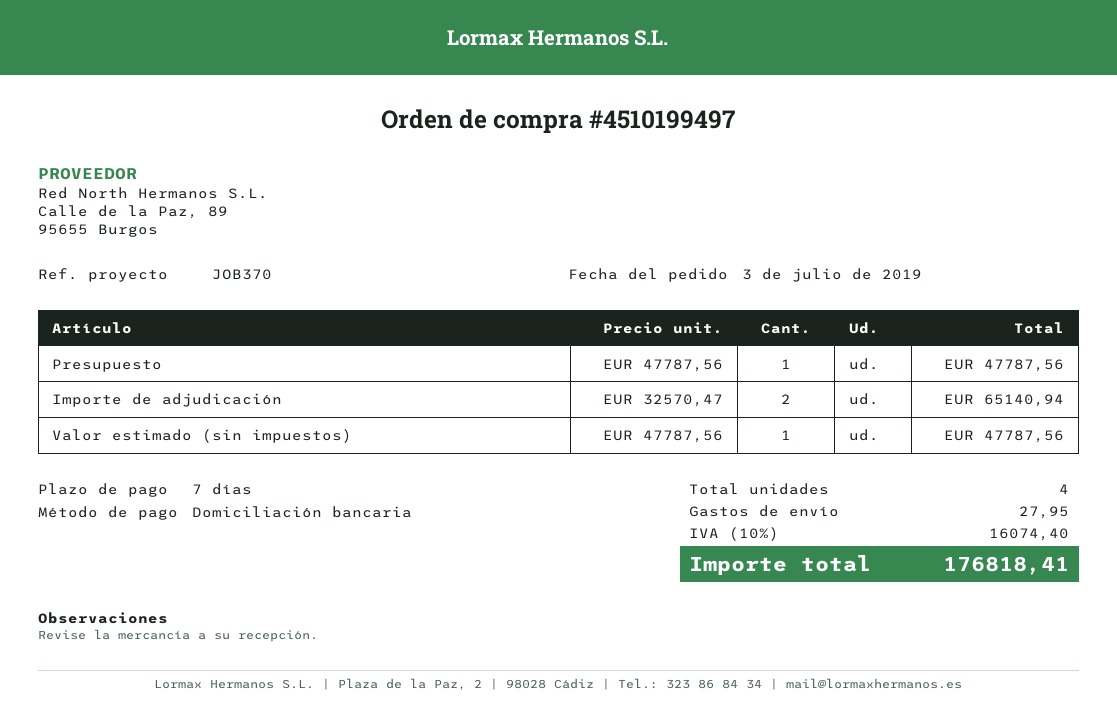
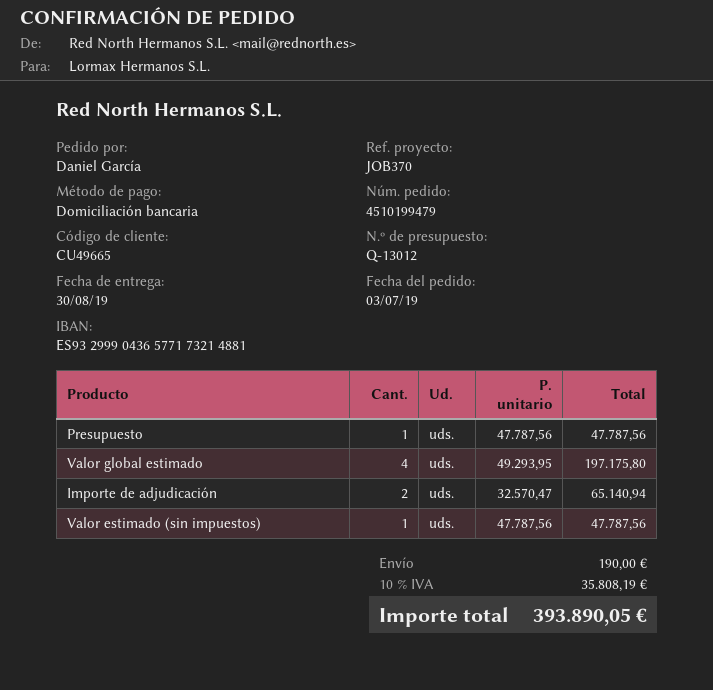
order number: 4510199497 -> 4510199479
Valor global estimado: none -> 4 x 49293.95 = 197175.80
shipping: 27.95 -> 190.00
tax: 10% = 16074.40 -> 10% = 35808.19
total: 176818.41 -> 393890.05

